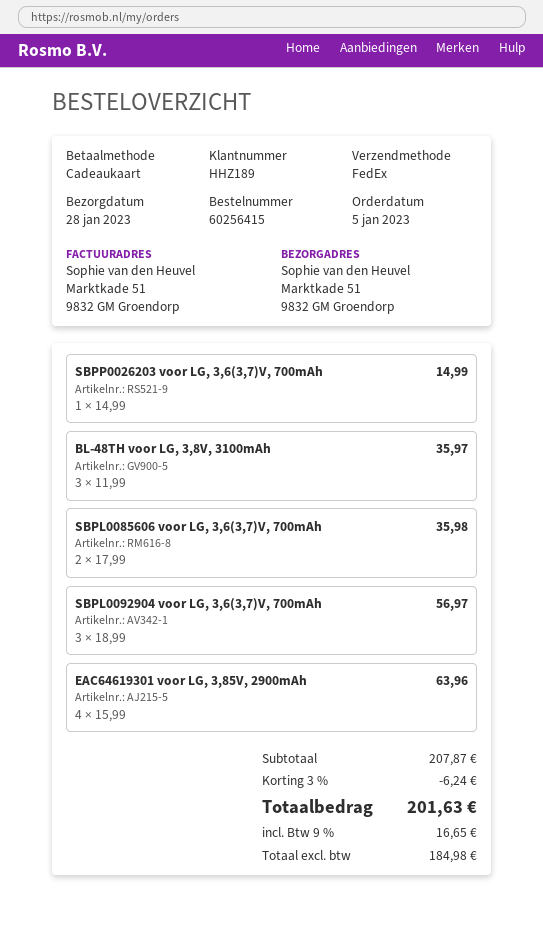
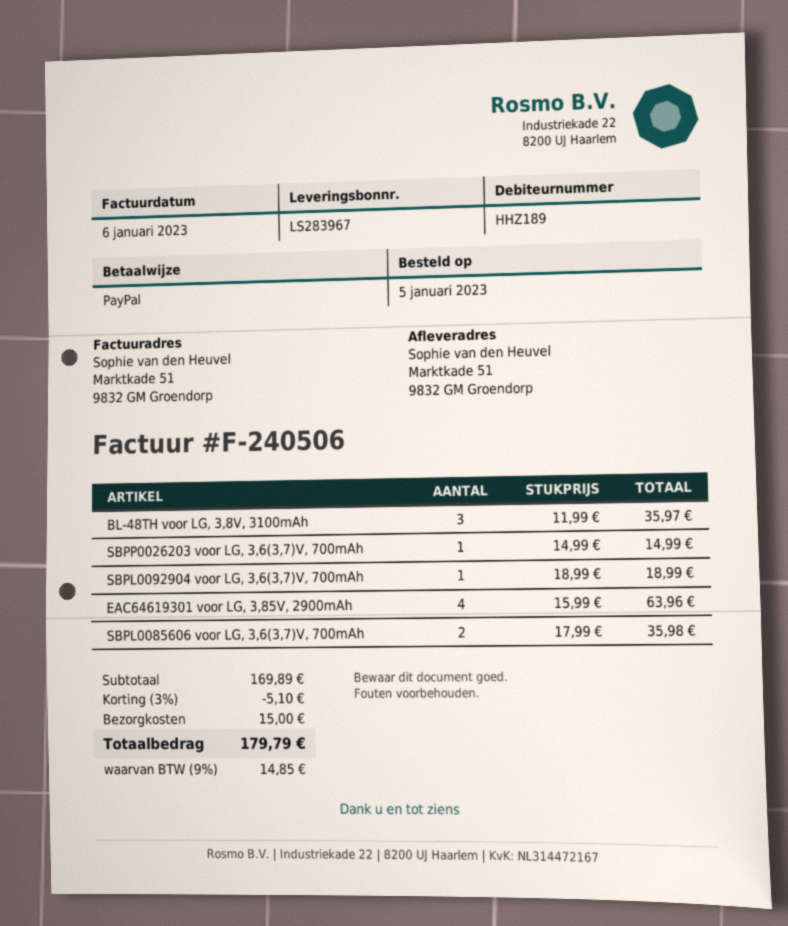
payment method: gift card -> PayPal
SBPL0092904 voor LG, 3,6(3,7)V, 700mAh: 3 x 18.99 = 56.97 -> 1 x 18.99 = 18.99
subtotal: 207.87 -> 169.89
discount: 3% = 6.24 -> 3% = 5.10
shipping: none -> 15.00
tax: 9% = 16.65 -> 9% = 14.85
total: 201.63 -> 179.79

